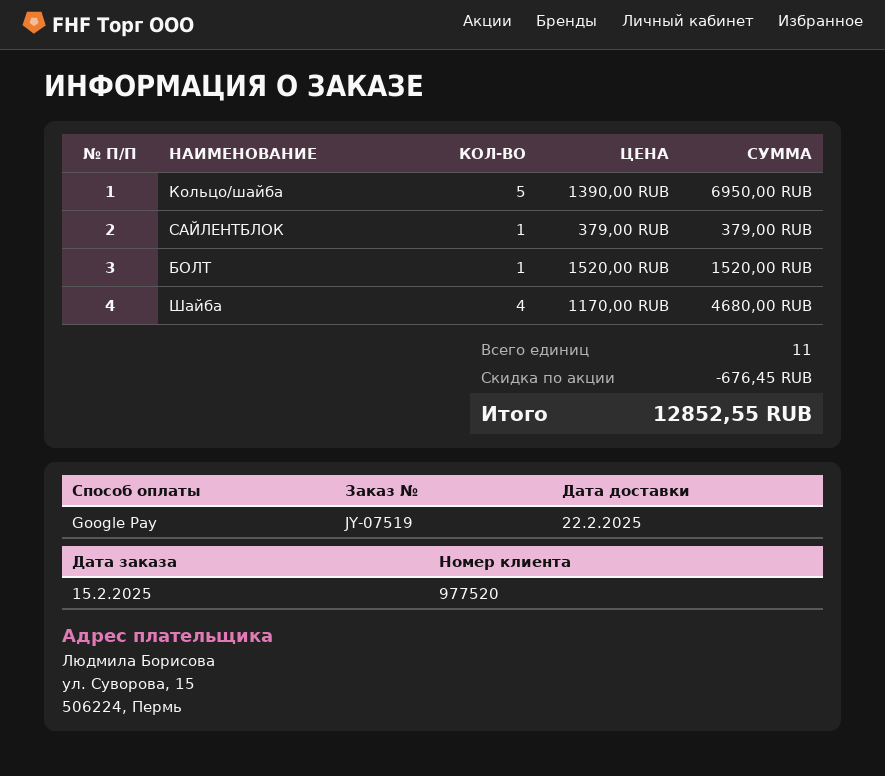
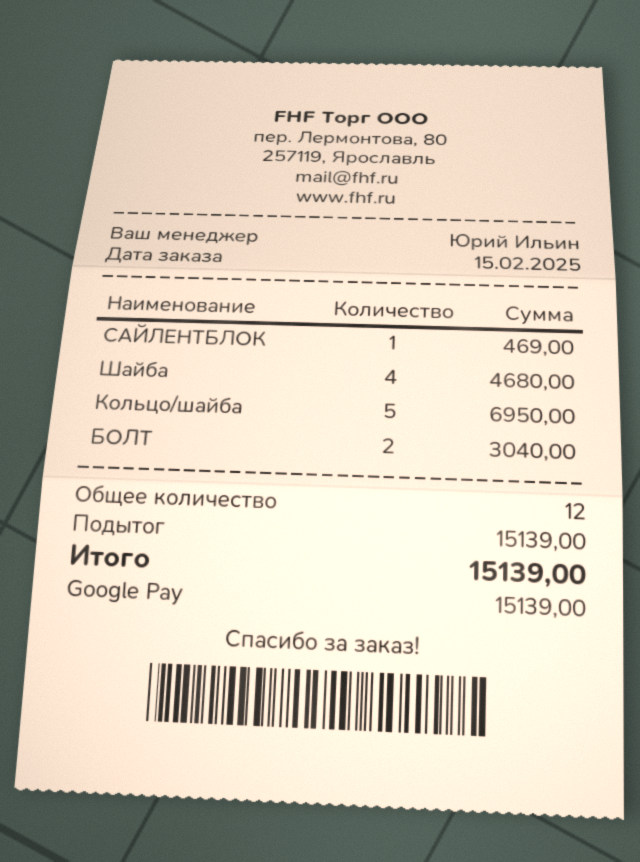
САЙЛЕНТБЛОК: 1 for 379.00 -> 1 for 469.00
БОЛТ: 1 for 1520.00 -> 2 for 3040.00
total quantity: 11 -> 12
discount: 676.45 -> none
total: 12852.55 -> 15139.00

